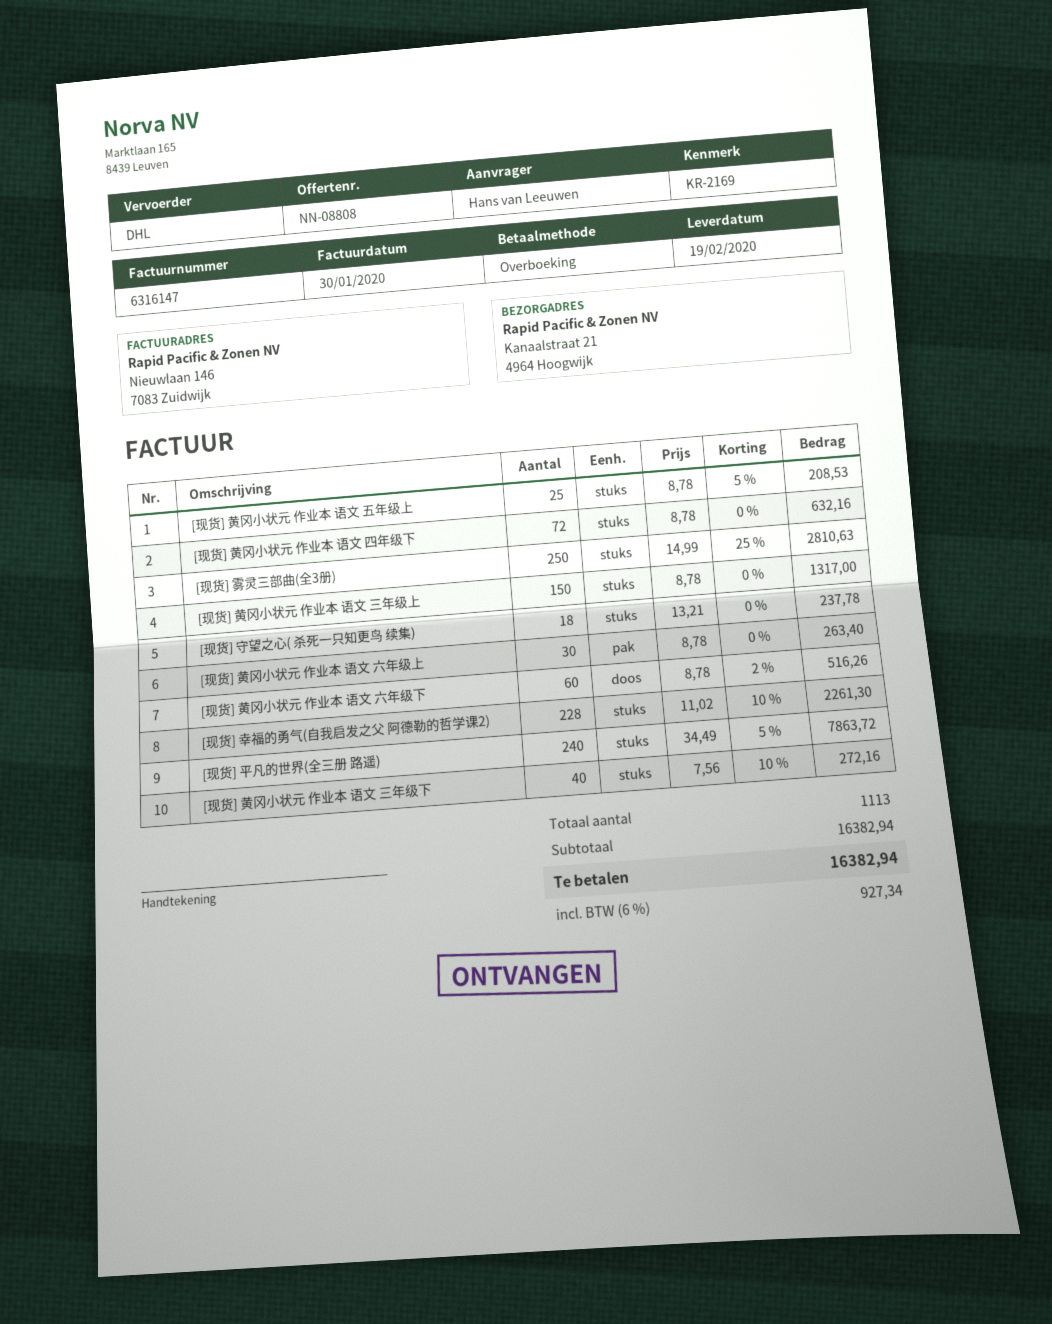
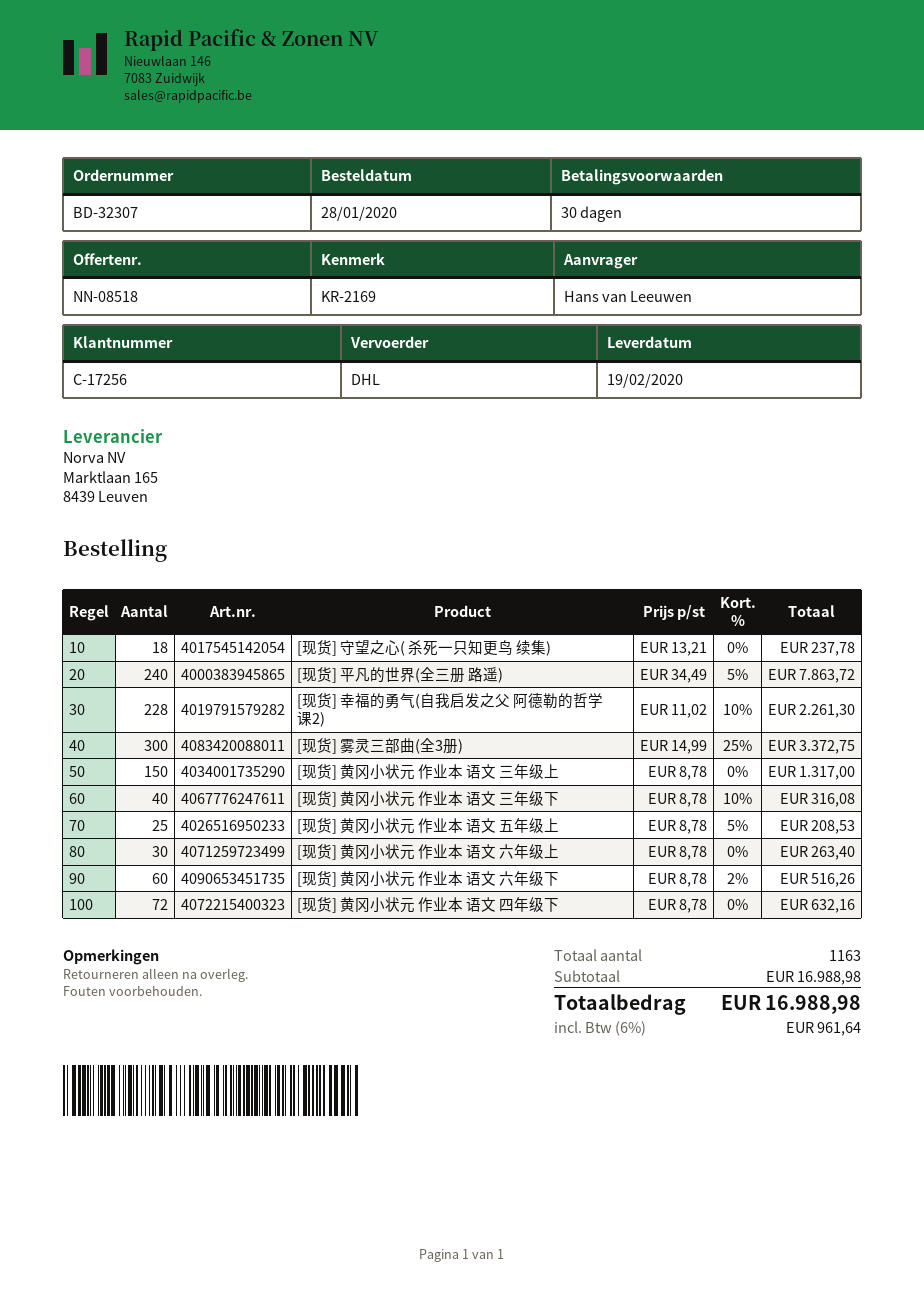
quote number: NN-08808 -> NN-08518
[现货] 雾灵三部曲(全3册): 250 x 14.99 - 25% = 2810.63 -> 300 x 14.99 - 25% = 3372.75
[现货] 黄冈小状元 作业本 语文 三年级下: 40 x 7.56 - 10% = 272.16 -> 40 x 8.78 - 10% = 316.08
total quantity: 1113 -> 1163
subtotal: 16382.94 -> 16988.98
tax: 6% = 927.34 -> 6% = 961.64
total: 16382.94 -> 16988.98

